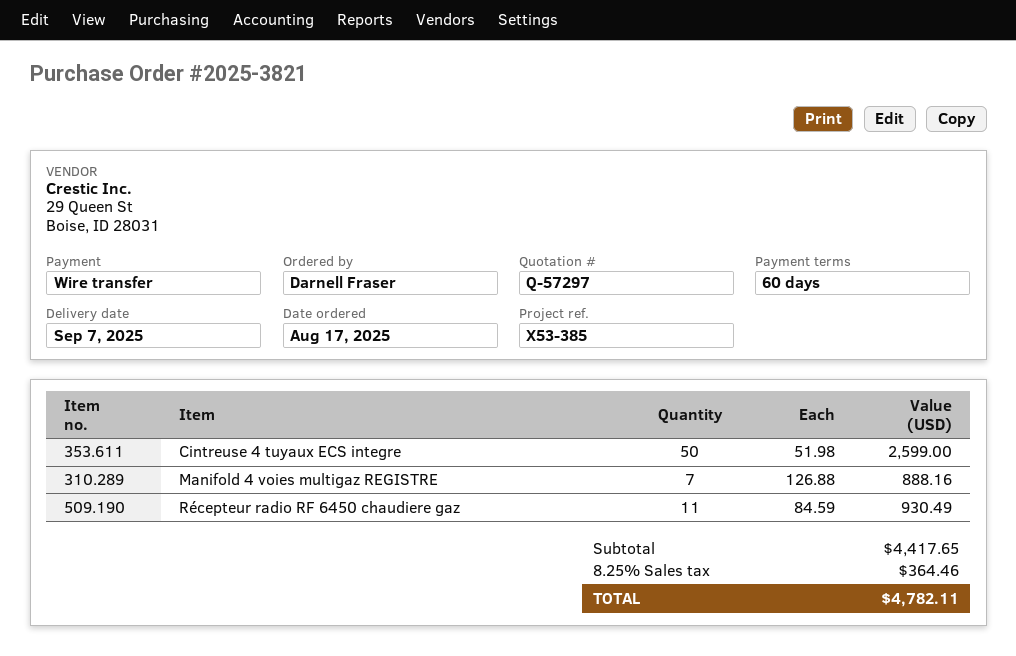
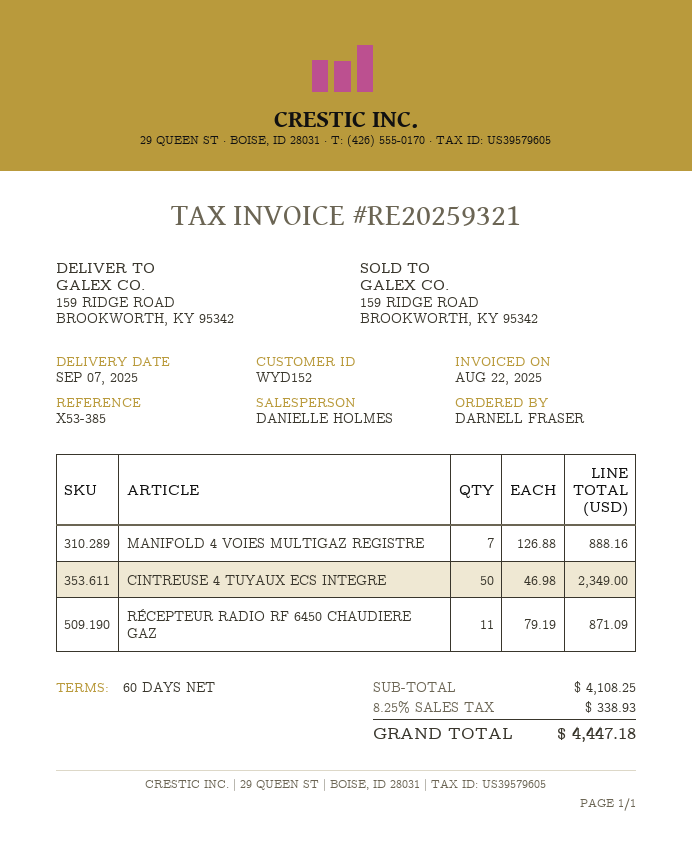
Cintreuse 4 tuyaux ECS integre: 50 x 51.98 = 2599.00 -> 50 x 46.98 = 2349.00
Récepteur radio RF 6450 chaudiere gaz: 11 x 84.59 = 930.49 -> 11 x 79.19 = 871.09
subtotal: 4417.65 -> 4108.25
tax: 8.25% = 364.46 -> 8.25% = 338.93
total: 4782.11 -> 4447.18

